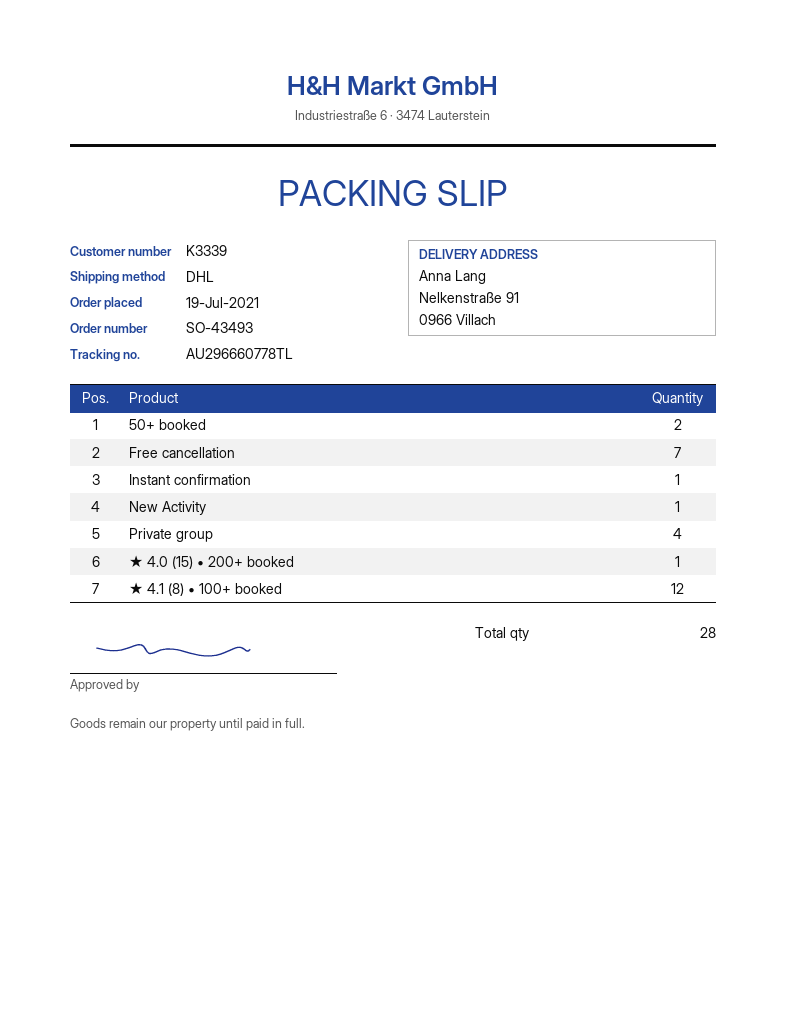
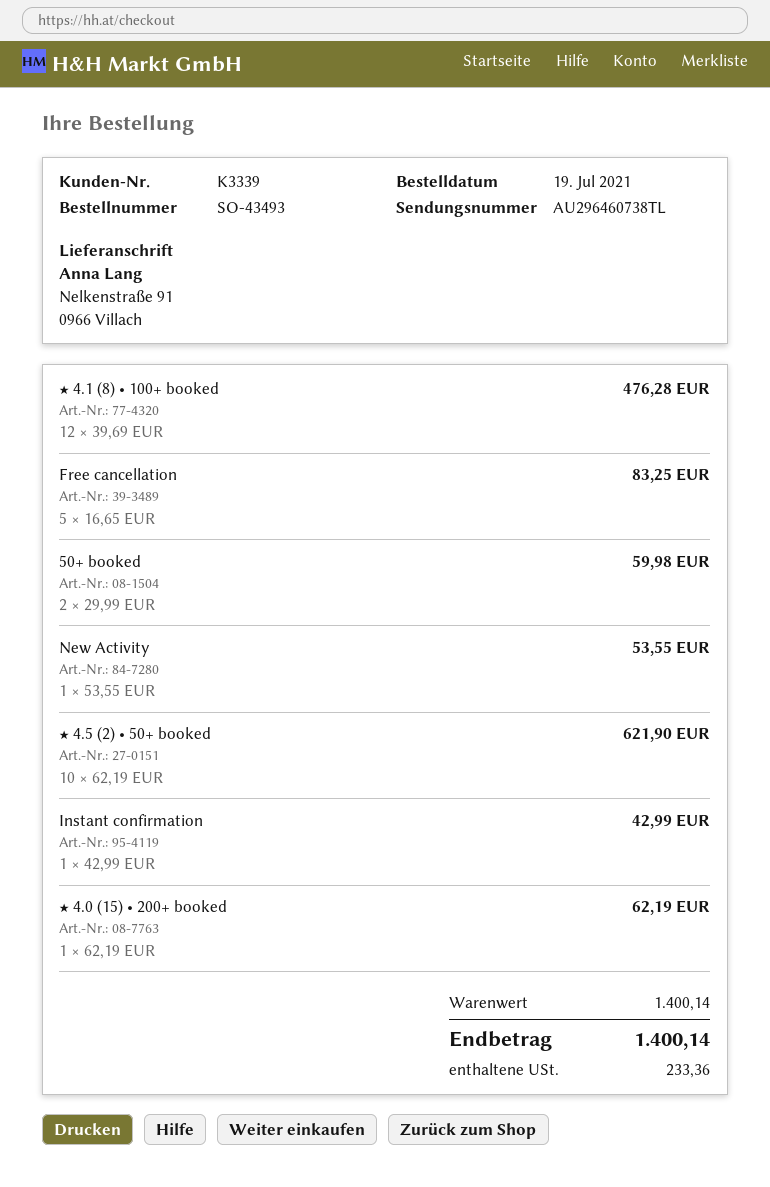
tracking number: AU296660778TL -> AU296460738TL
Free cancellation: 7 -> 5
Private group: 4 -> none
★ 4.5 (2) • 50+ booked: none -> 10

